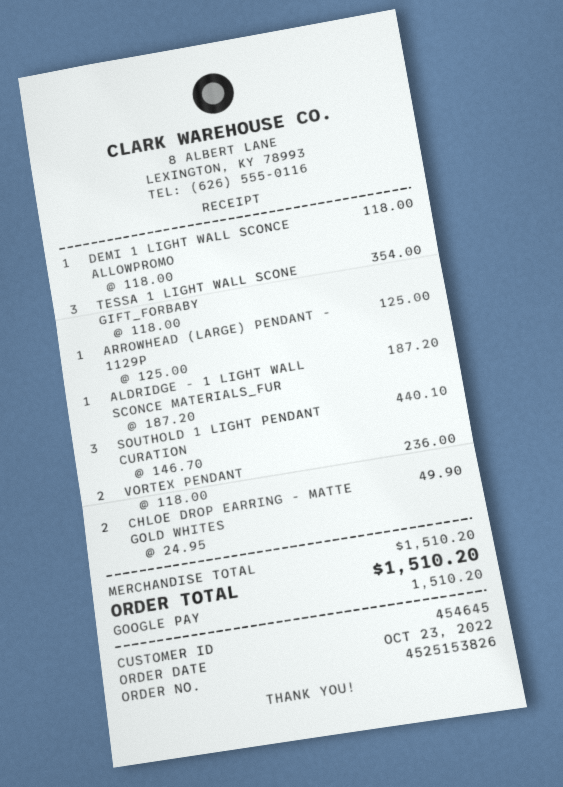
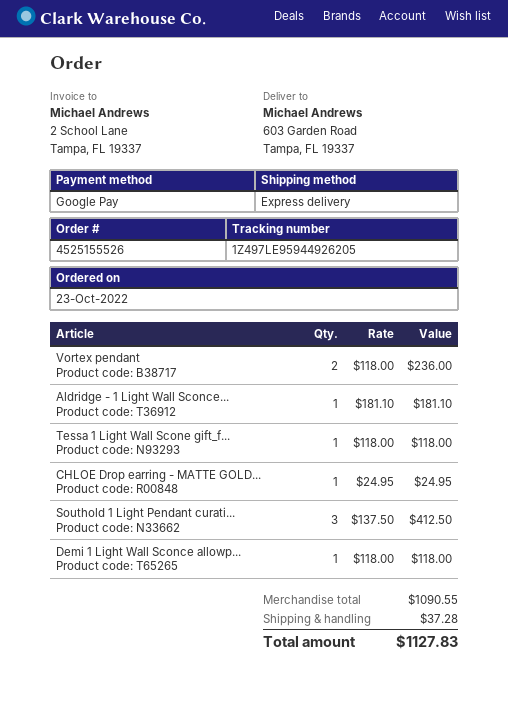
order number: 4525153826 -> 4525155526
TESSA 1 LIGHT WALL SCONE GIFT_FORBABY: 3 x 118.00 = 354.00 -> 1 x 118.00 = 118.00
ARROWHEAD (LARGE) PENDANT - 1129P: 1 x 125.00 = 125.00 -> none
ALDRIDGE - 1 LIGHT WALL SCONCE MATERIALS_FUR: 1 x 187.20 = 187.20 -> 1 x 181.10 = 181.10
SOUTHOLD 1 LIGHT PENDANT CURATION: 3 x 146.70 = 440.10 -> 3 x 137.50 = 412.50
CHLOE DROP EARRING - MATTE GOLD WHITES: 2 x 24.95 = 49.90 -> 1 x 24.95 = 24.95
subtotal: 1510.20 -> 1090.55
shipping: none -> 37.28
total: 1510.20 -> 1127.83

